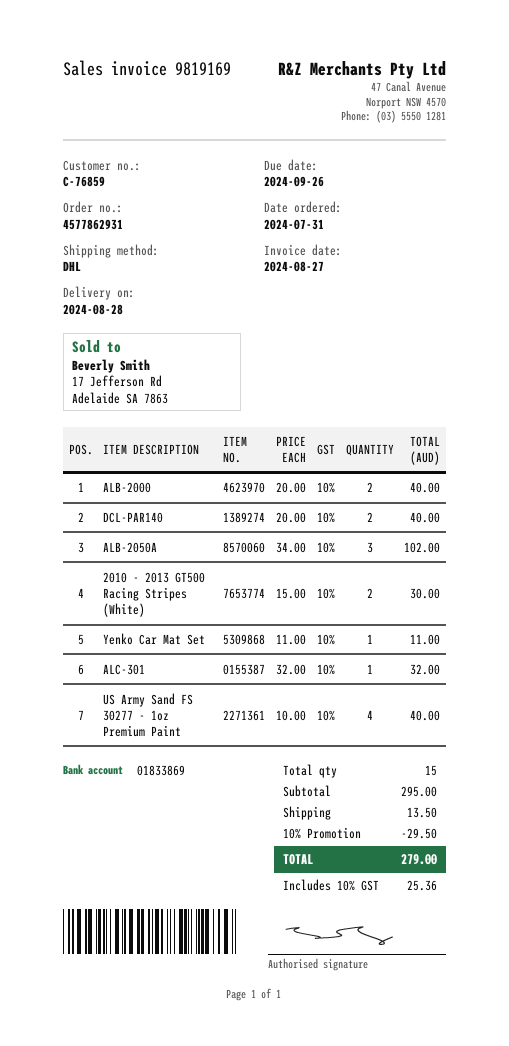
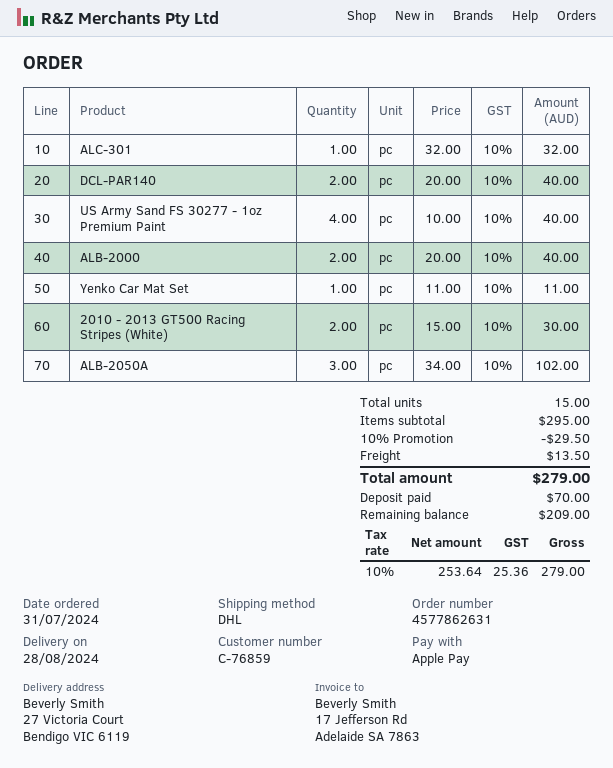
order number: 4577862931 -> 4577862631

